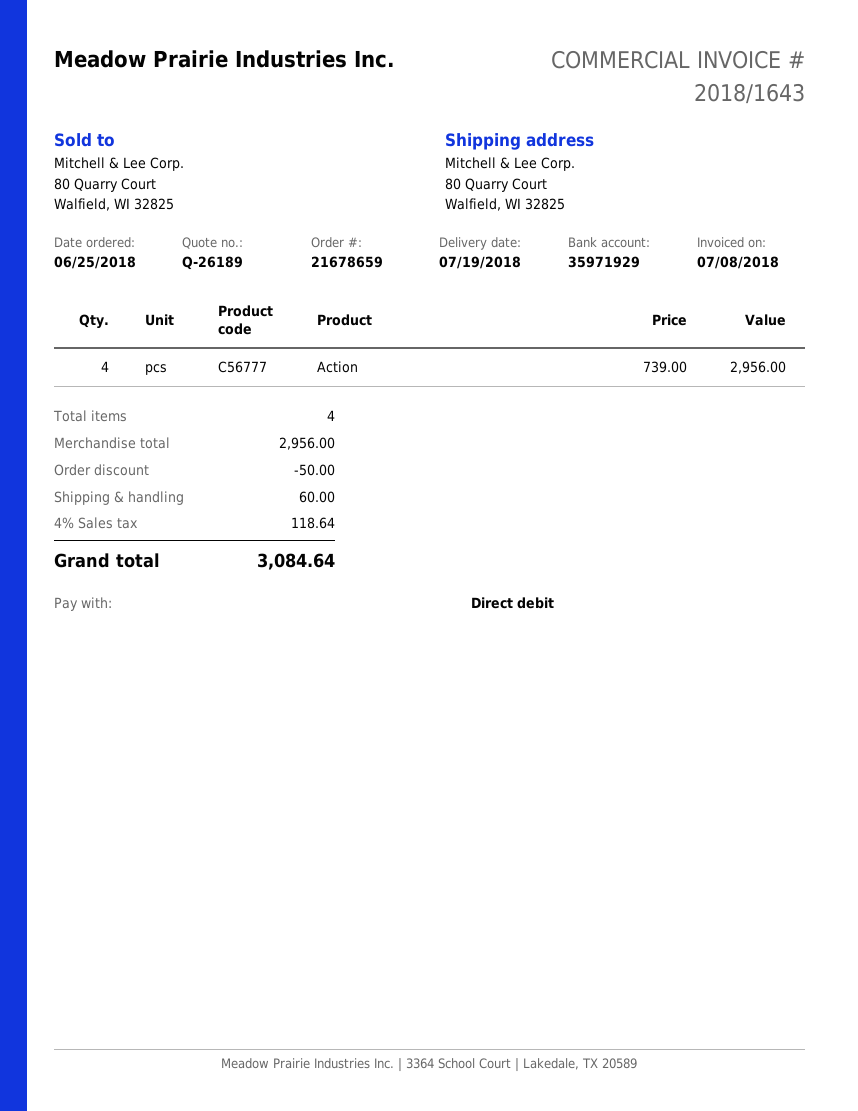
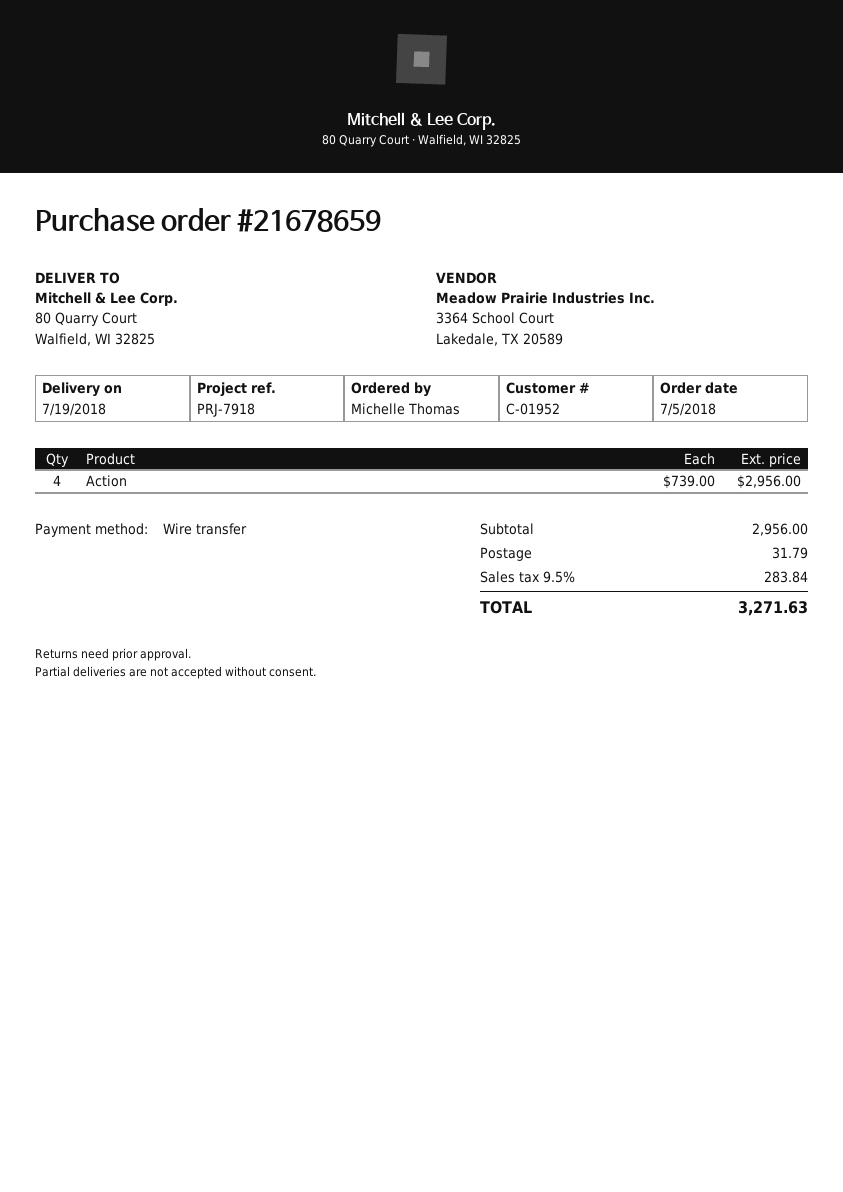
order date: 2018-06-25 -> 2018-07-05
payment method: direct debit -> bank transfer
discount: 50.00 -> none
shipping: 60.00 -> 31.79
tax: 4% = 118.64 -> 9.5% = 283.84
total: 3084.64 -> 3271.63

